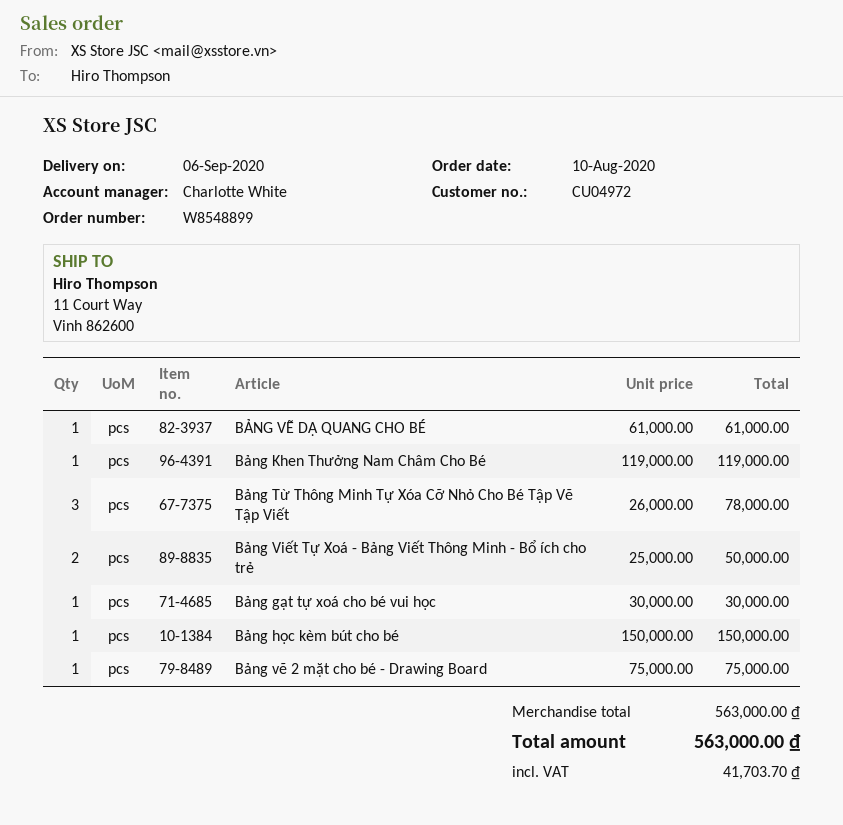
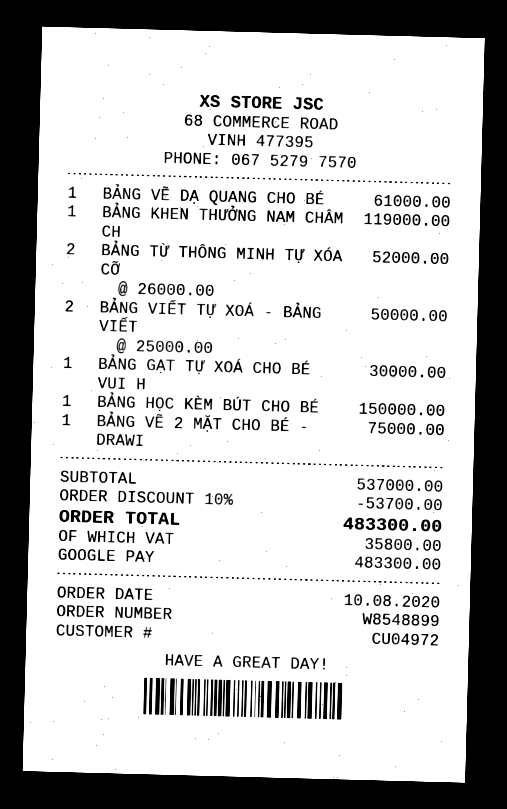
Bảng Từ Thông Minh Tự Xóa Cỡ Nhỏ Cho Bé Tập Vẽ Tập Viết: 3 x 26000.00 = 78000.00 -> 2 x 26000.00 = 52000.00
subtotal: 563000.00 -> 537000.00
discount: none -> 10% = 53700.00
tax: 41703.70 -> 35800.00
total: 563000.00 -> 483300.00

